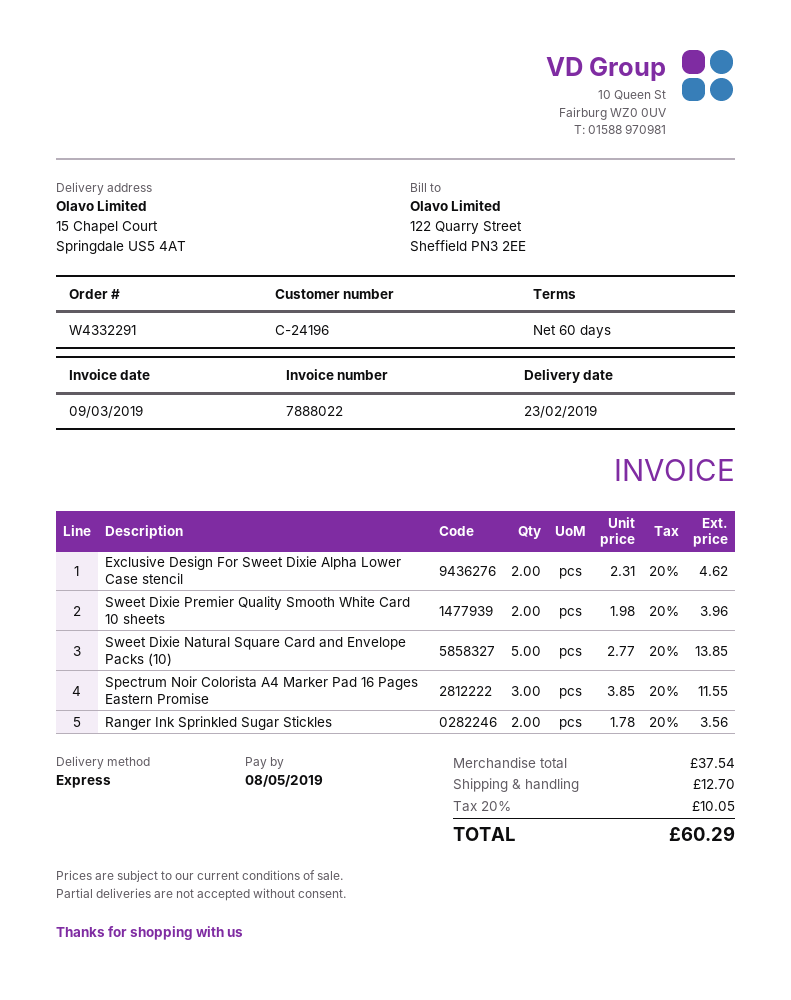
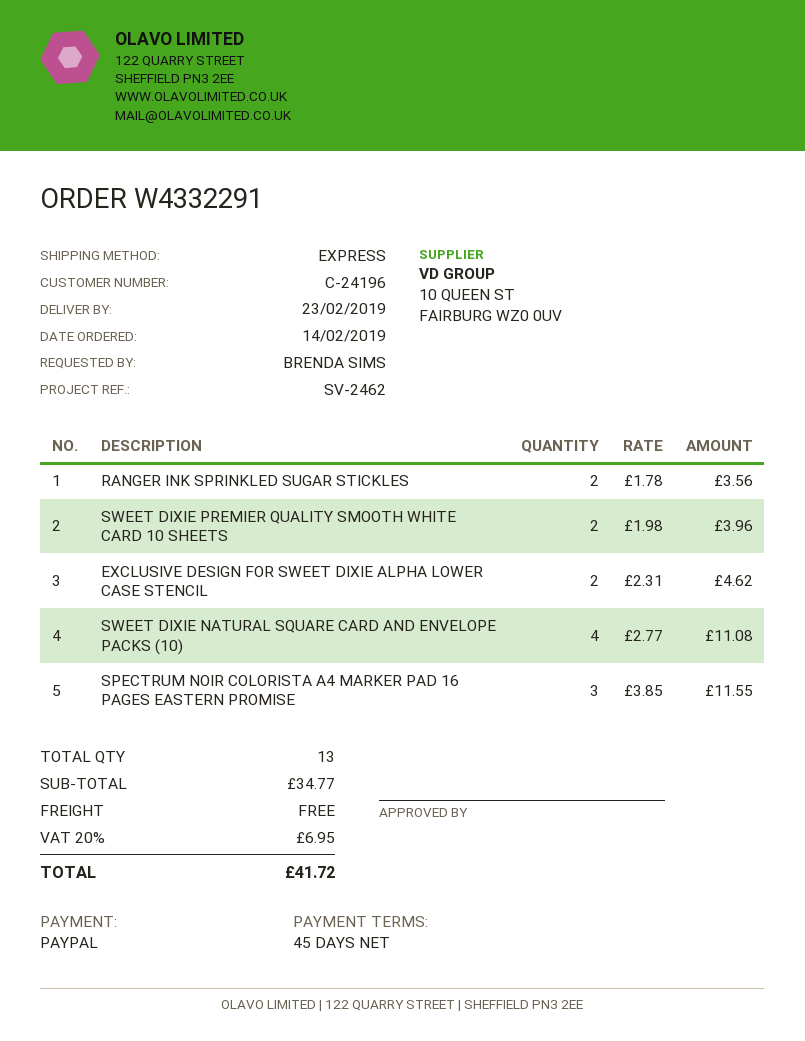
payment terms: 60 days -> 45 days
Sweet Dixie Natural Square Card and Envelope Packs (10): 5 x 2.77 = 13.85 -> 4 x 2.77 = 11.08
subtotal: 37.54 -> 34.77
shipping: 12.70 -> 0.00
tax: 20% = 10.05 -> 20% = 6.95
total: 60.29 -> 41.72

